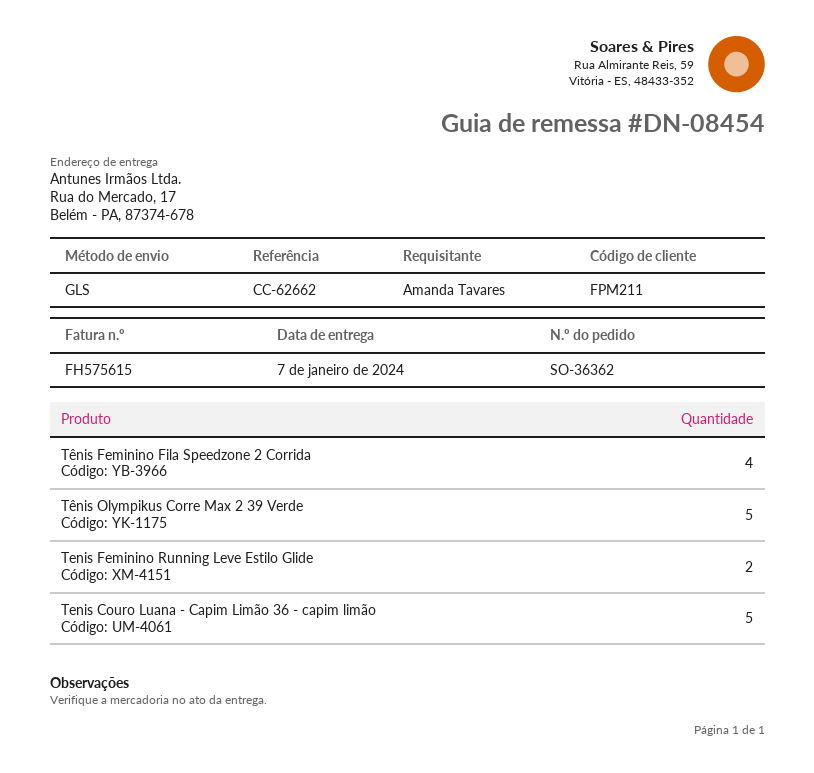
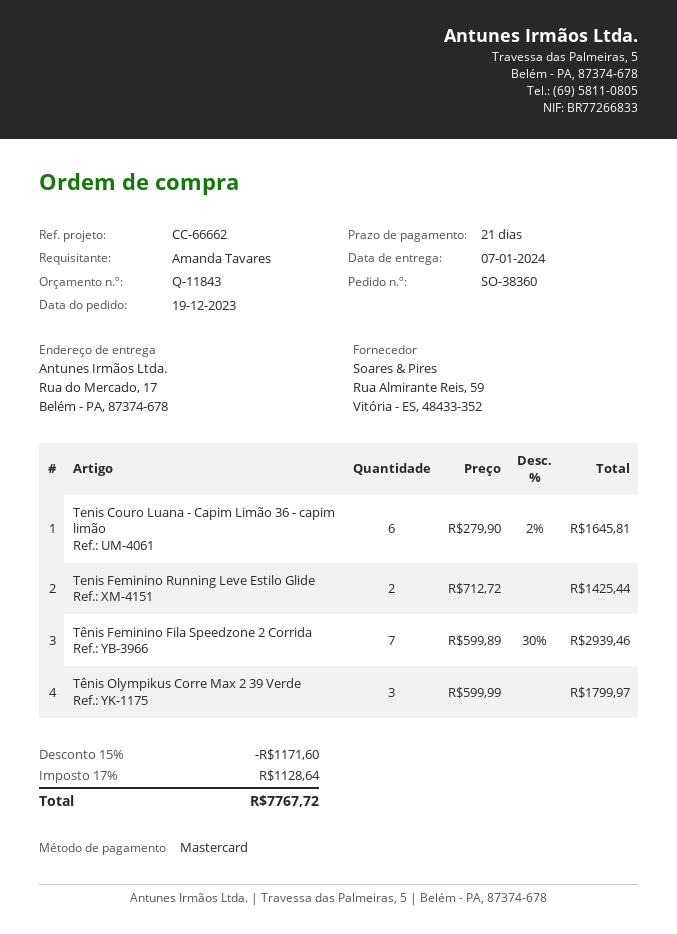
order number: SO-36362 -> SO-38360
reference: CC-62662 -> CC-66662
Tênis Feminino Fila Speedzone 2 Corrida: 4 -> 7
Tênis Olympikus Corre Max 2 39 Verde: 5 -> 3
Tenis Couro Luana - Capim Limão 36 - capim limão: 5 -> 6

